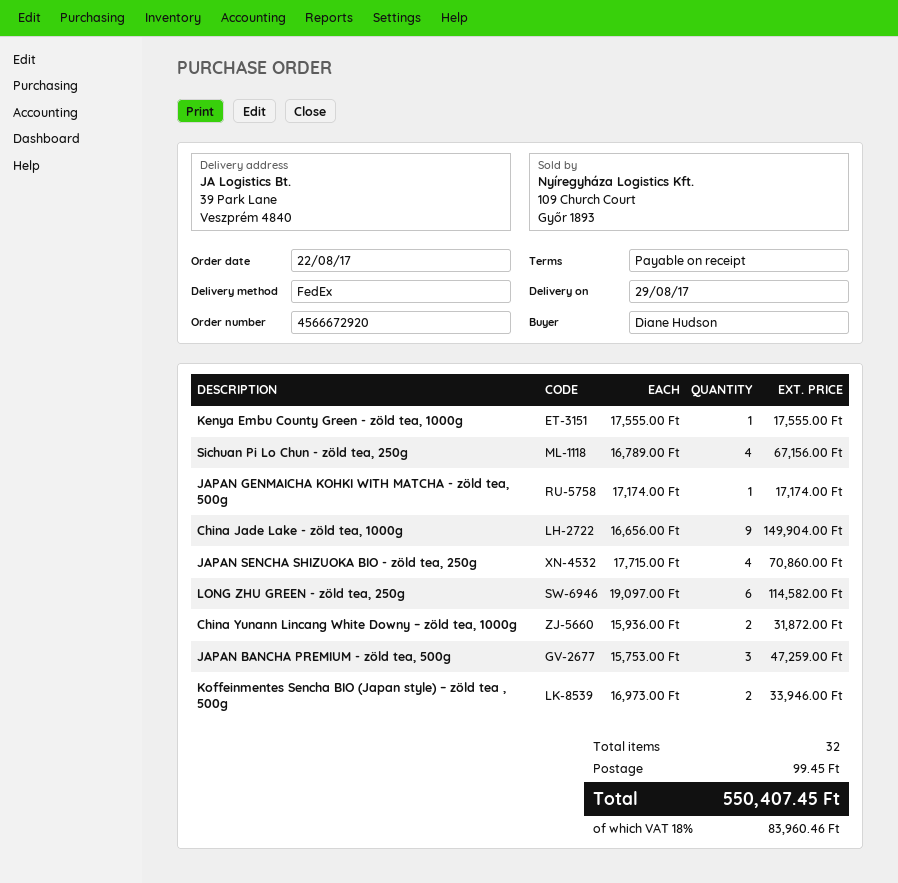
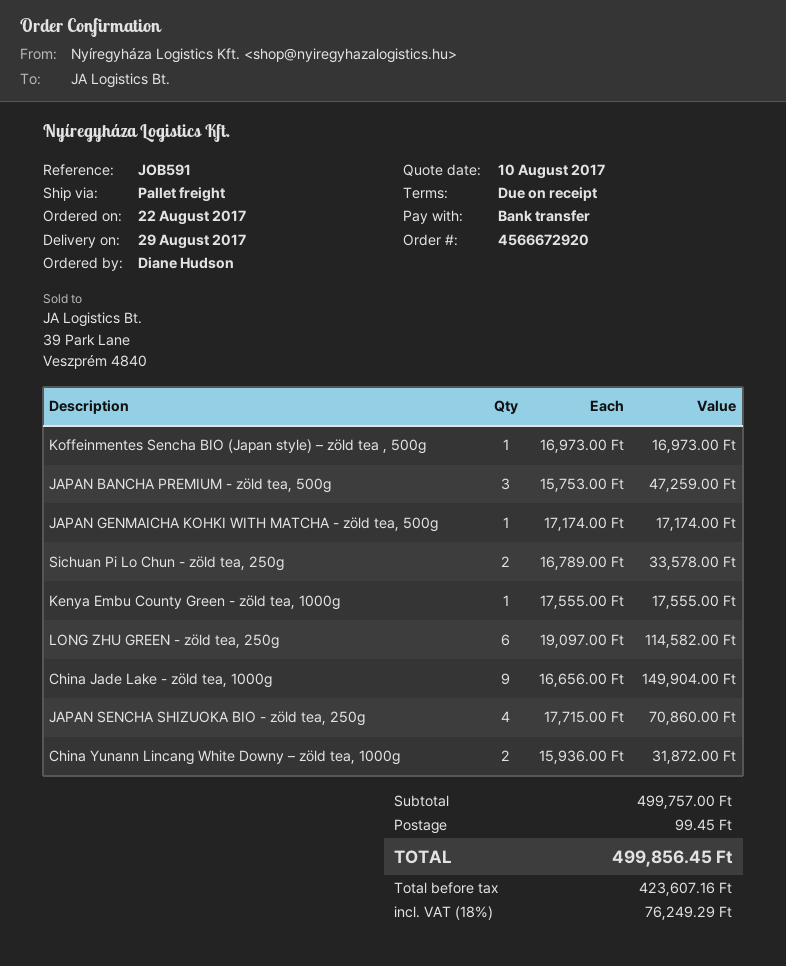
shipping method: FedEx -> pallet freight
Sichuan Pi Lo Chun - zöld tea, 250g: 4 x 16789.00 = 67156.00 -> 2 x 16789.00 = 33578.00
Koffeinmentes Sencha BIO (Japan style) – zöld tea , 500g: 2 x 16973.00 = 33946.00 -> 1 x 16973.00 = 16973.00
tax: 18% = 83960.46 -> 18% = 76249.29
total: 550407.45 -> 499856.45

